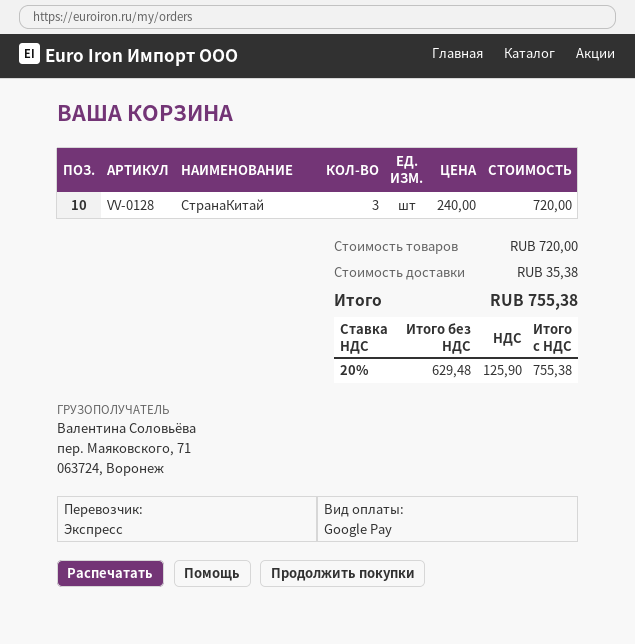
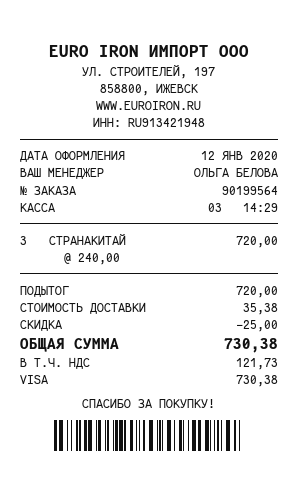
payment method: Google Pay -> Visa
discount: none -> 25.00
tax: 125.90 -> 121.73
total: 755.38 -> 730.38

